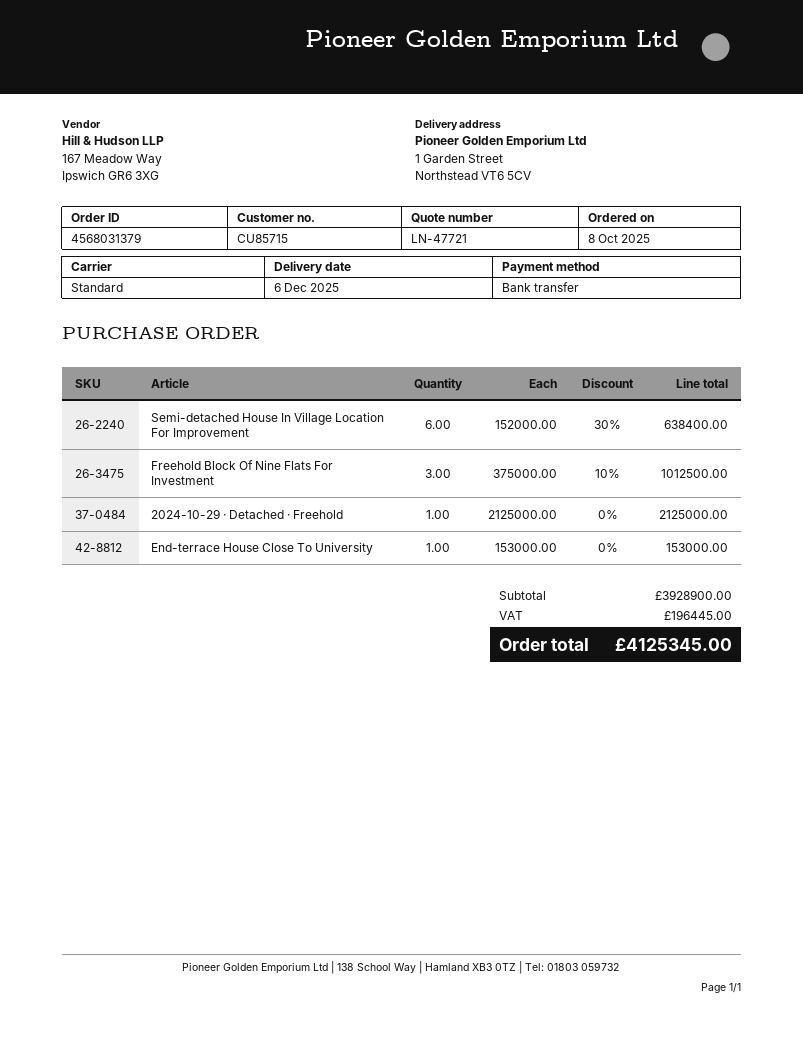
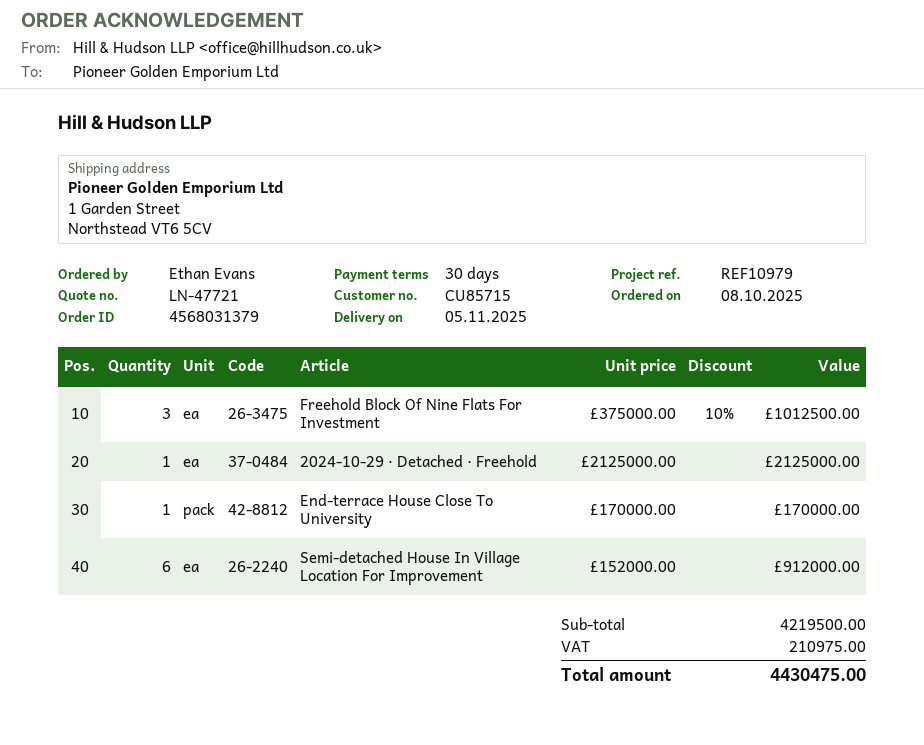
delivery date: 2025-12-06 -> 2025-11-05
Semi-detached House In Village Location For Improvement: 6 x 152000.00 - 30% = 638400.00 -> 6 x 152000.00 = 912000.00
End-terrace House Close To University: 1 x 153000.00 = 153000.00 -> 1 x 170000.00 = 170000.00
subtotal: 3928900.00 -> 4219500.00
tax: 196445.00 -> 210975.00
total: 4125345.00 -> 4430475.00

